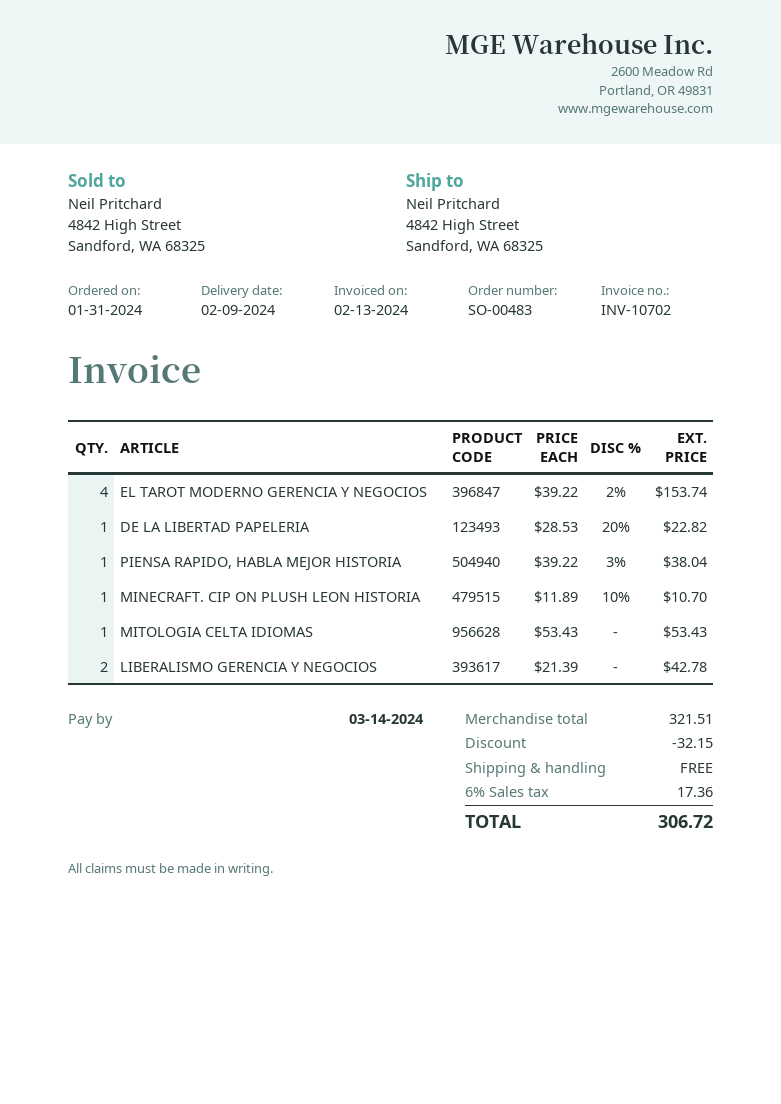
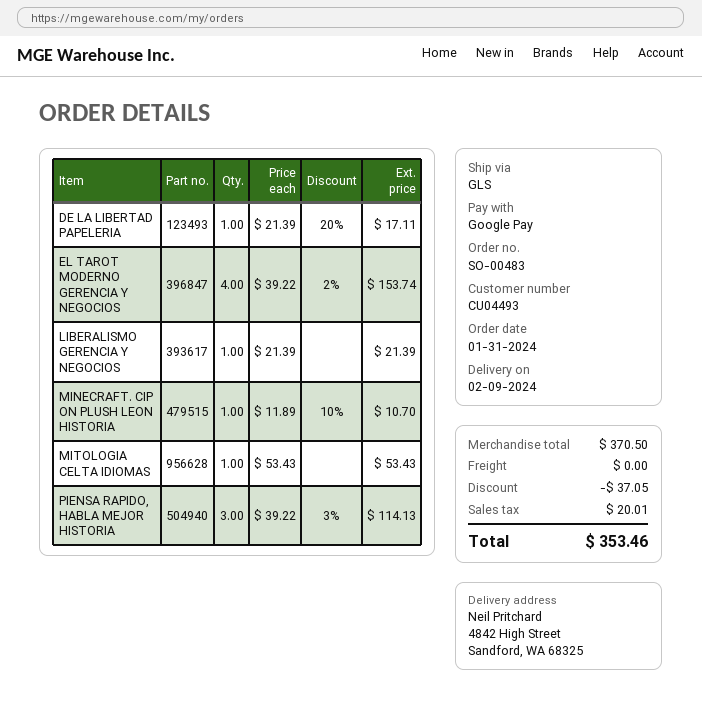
DE LA LIBERTAD PAPELERIA: 1 x 28.53 - 20% = 22.82 -> 1 x 21.39 - 20% = 17.11
PIENSA RAPIDO, HABLA MEJOR HISTORIA: 1 x 39.22 - 3% = 38.04 -> 3 x 39.22 - 3% = 114.13
LIBERALISMO GERENCIA Y NEGOCIOS: 2 x 21.39 = 42.78 -> 1 x 21.39 = 21.39
subtotal: 321.51 -> 370.50
discount: 32.15 -> 37.05
tax: 17.36 -> 20.01
total: 306.72 -> 353.46

